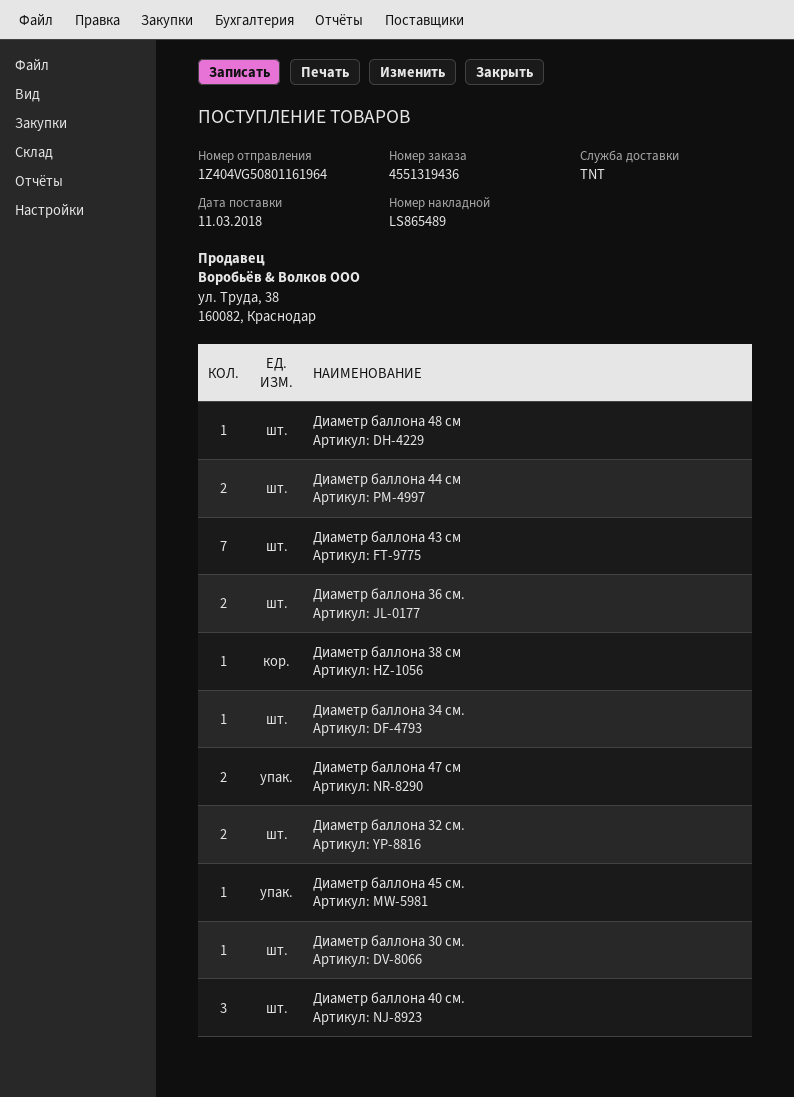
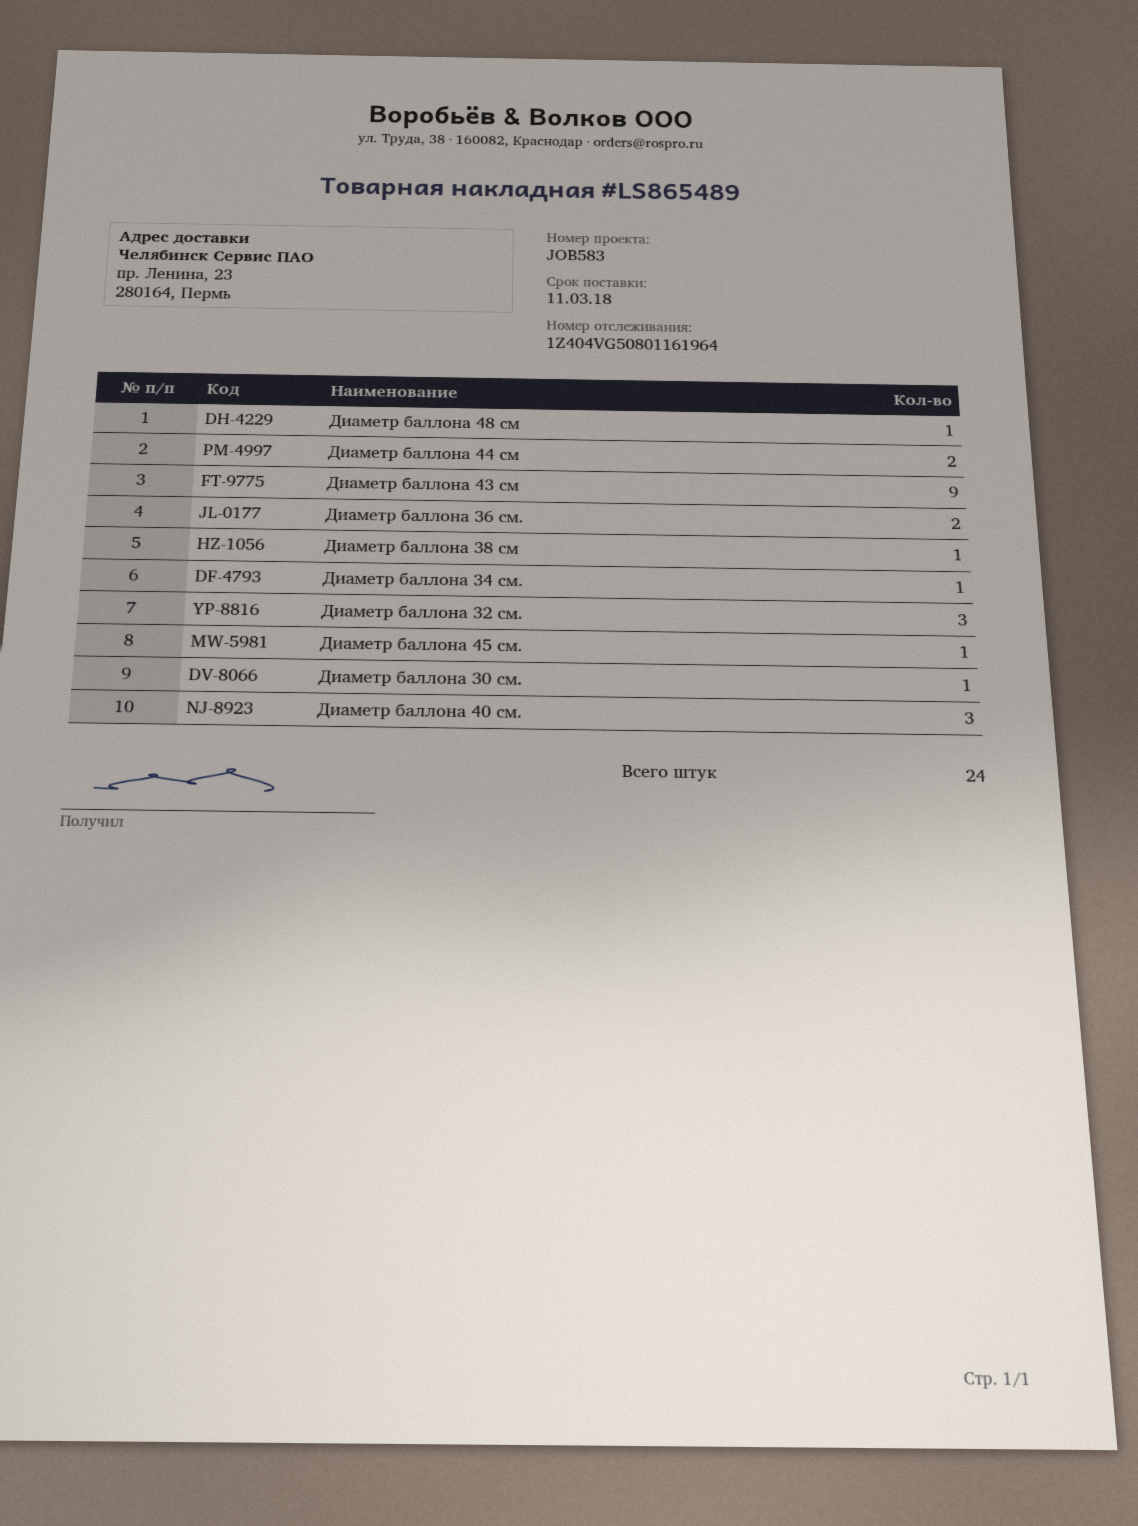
Диаметр баллона 43 см: 7 -> 9
Диаметр баллона 47 см: 2 -> none
Диаметр баллона 32 см.: 2 -> 3

